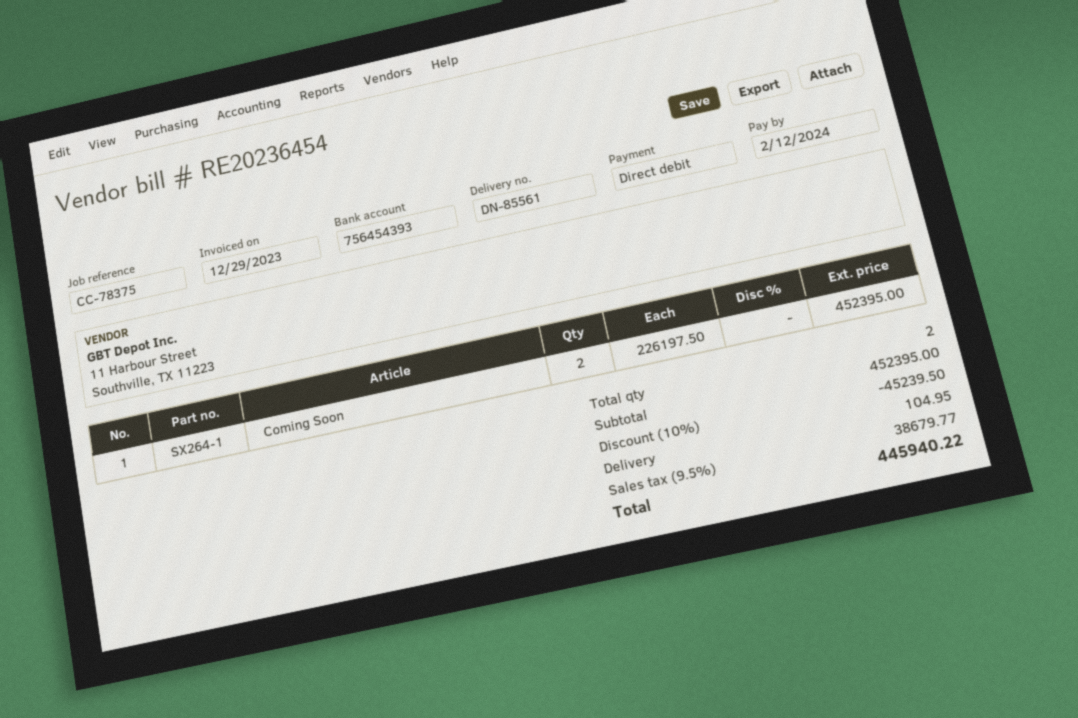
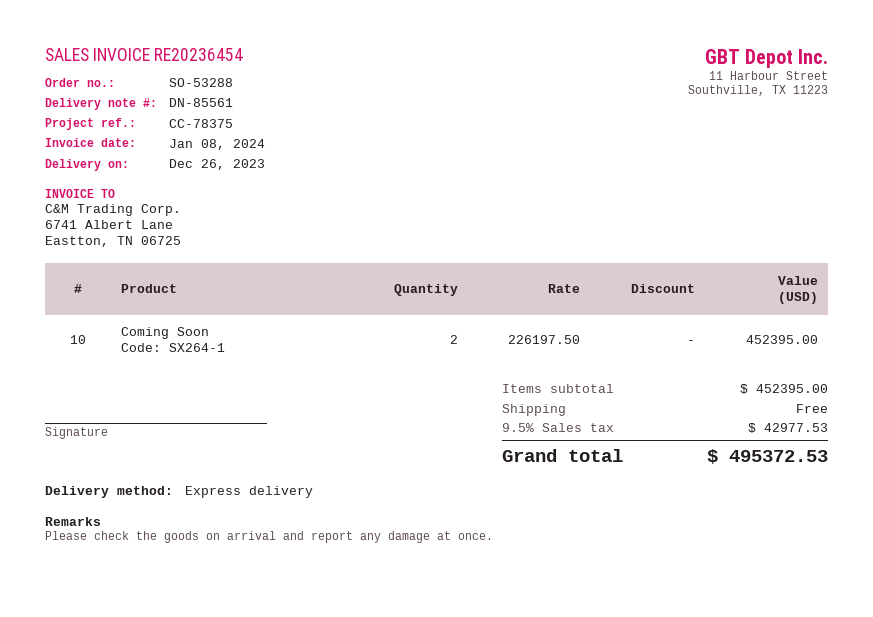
invoice date: 2023-12-29 -> 2024-01-08
discount: 10% = 45239.50 -> none
shipping: 104.95 -> 0.00
tax: 9.5% = 38679.77 -> 9.5% = 42977.53
total: 445940.22 -> 495372.53

